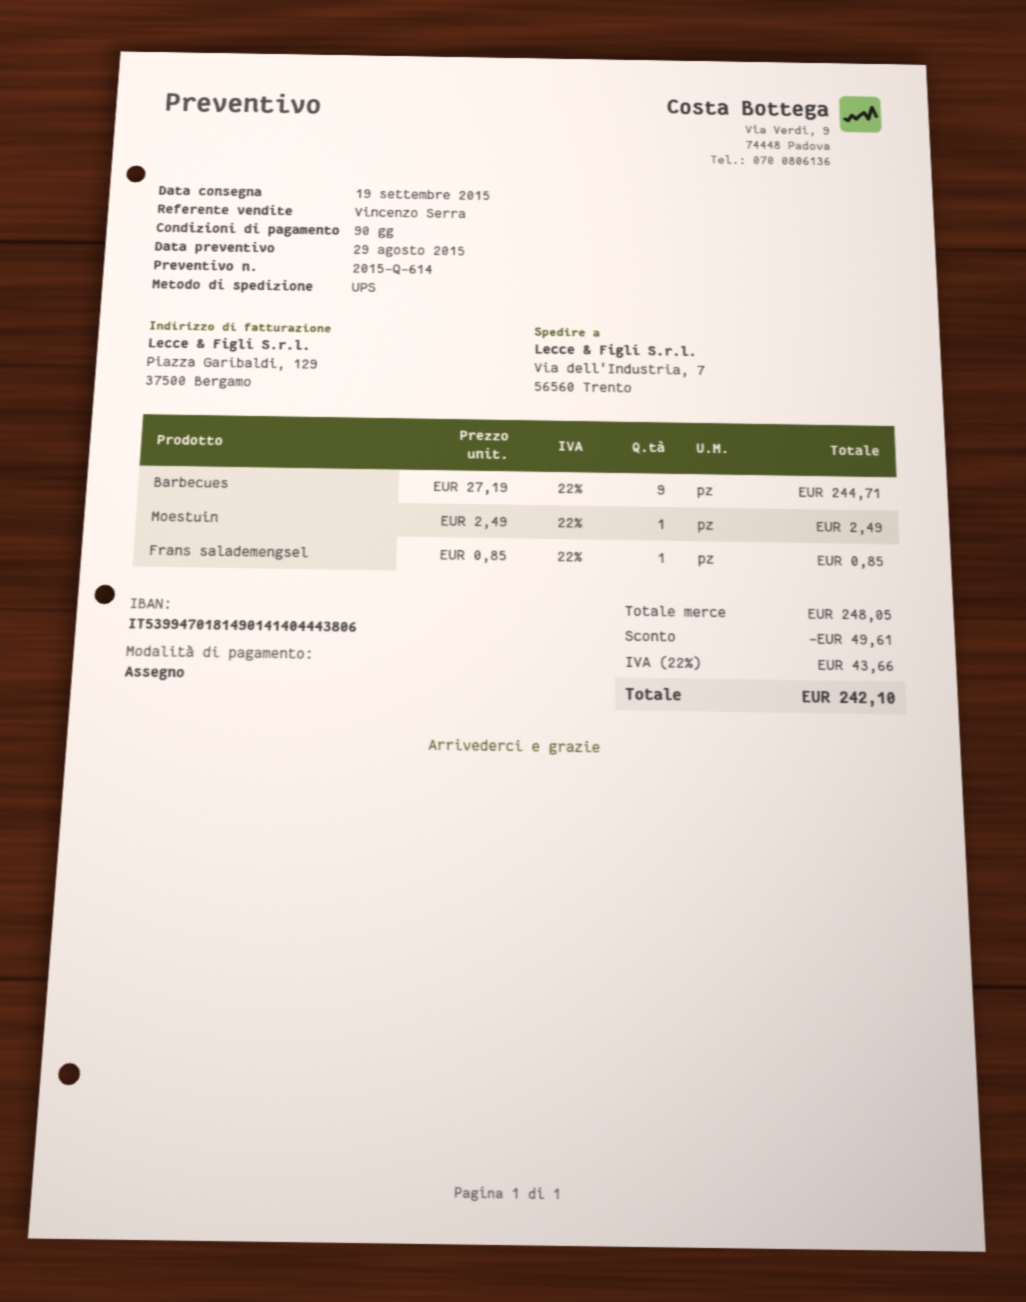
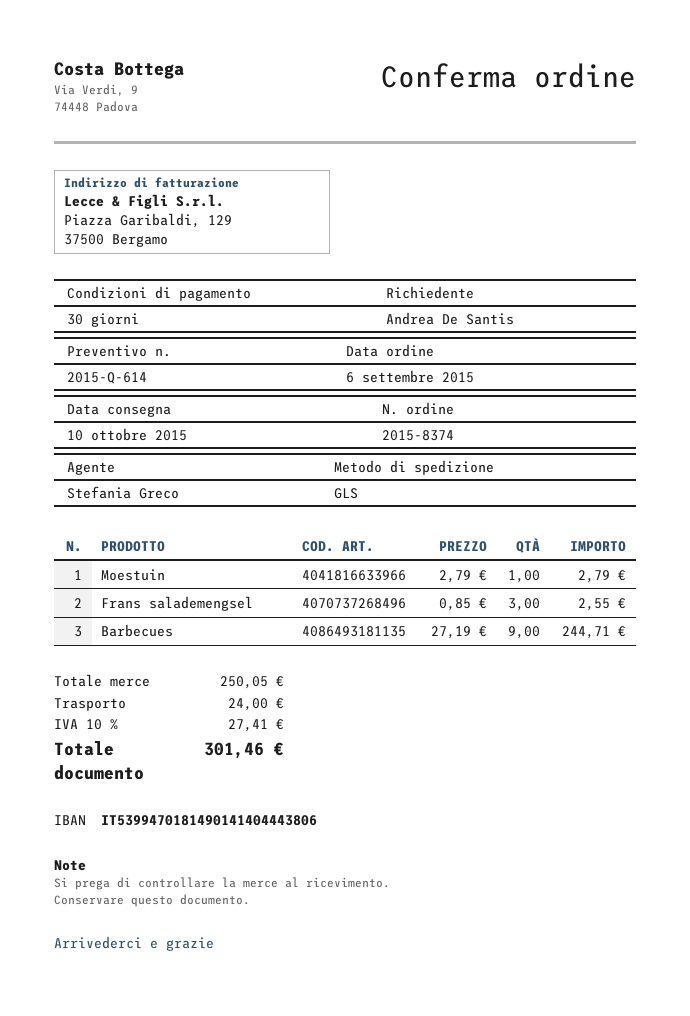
delivery date: 2015-09-19 -> 2015-10-10
payment terms: 90 days -> 30 days
sales rep: Vincenzo Serra -> Stefania Greco
shipping method: UPS -> GLS
Moestuin: 1 x 2.49 = 2.49 -> 1 x 2.79 = 2.79
Frans salademengsel: 1 x 0.85 = 0.85 -> 3 x 0.85 = 2.55
subtotal: 248.05 -> 250.05
discount: 49.61 -> none
shipping: none -> 24.00
tax: 22% = 43.66 -> 10% = 27.41
total: 242.10 -> 301.46

